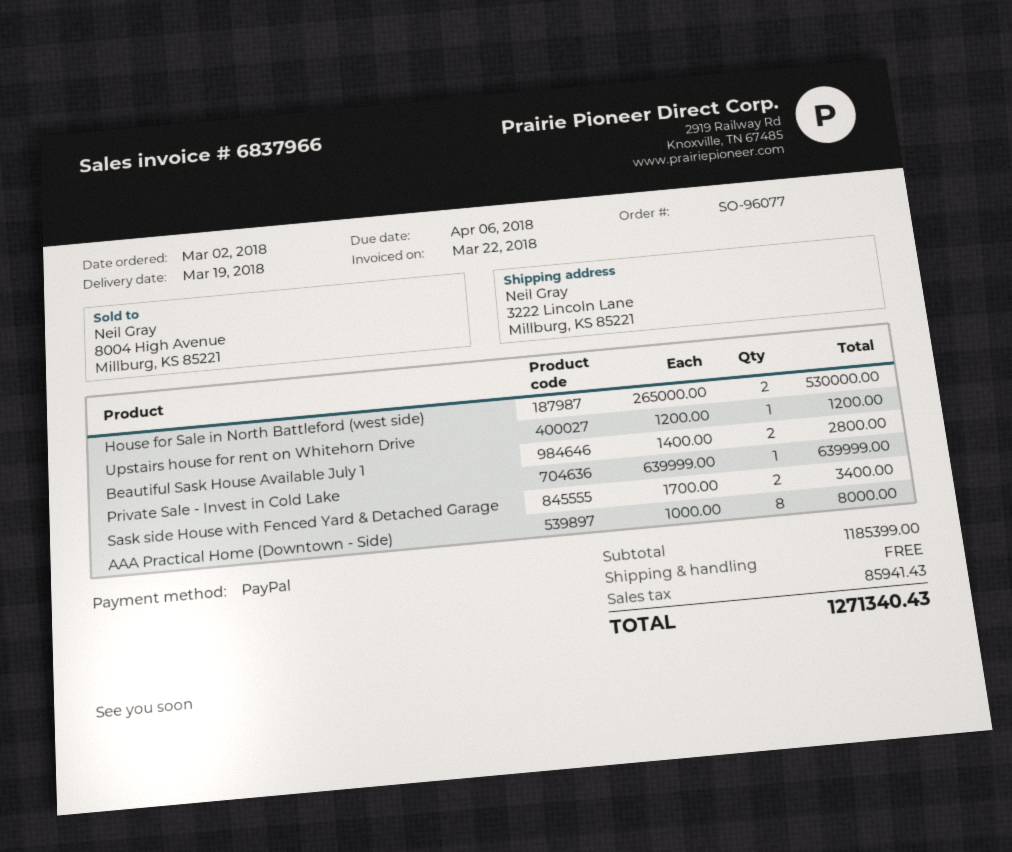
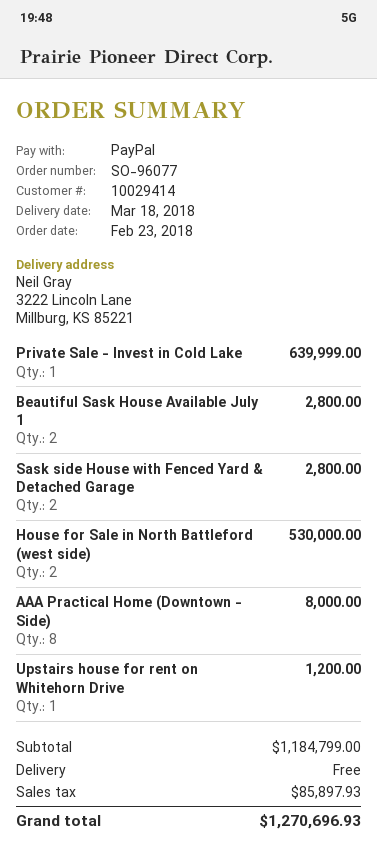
order date: 2018-03-02 -> 2018-02-23
delivery date: 2018-03-19 -> 2018-03-18
Sask side House with Fenced Yard & Detached Garage: 2 for 3400.00 -> 2 for 2800.00
subtotal: 1185399.00 -> 1184799.00
tax: 85941.43 -> 85897.93
total: 1271340.43 -> 1270696.93

